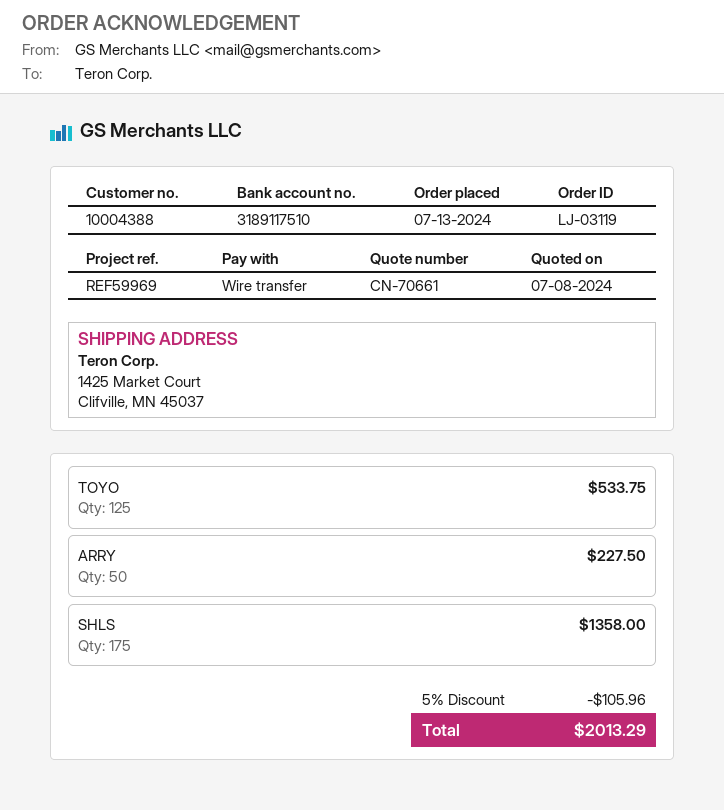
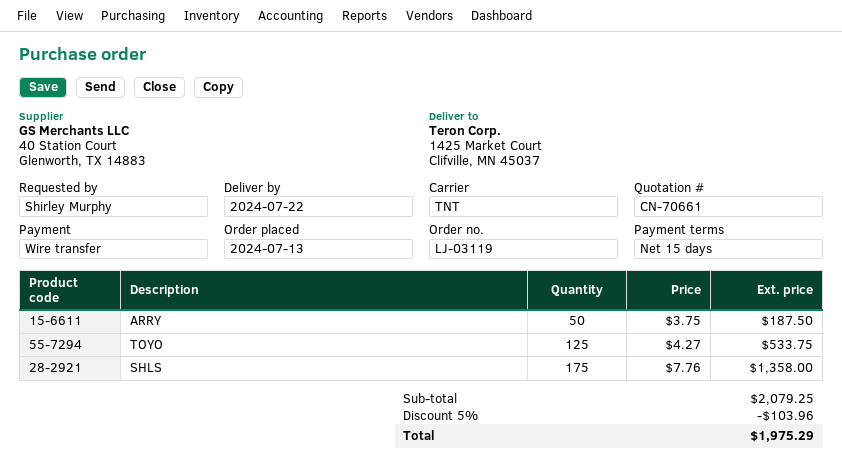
ARRY: 50 for 227.50 -> 50 for 187.50
discount: 5% = 105.96 -> 5% = 103.96
total: 2013.29 -> 1975.29

